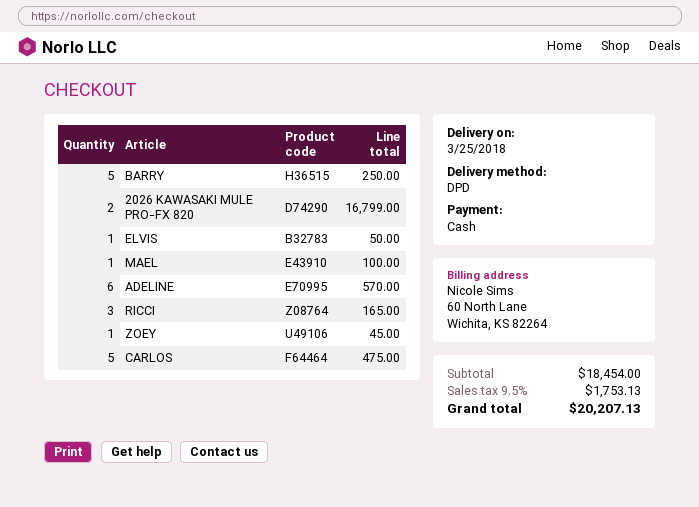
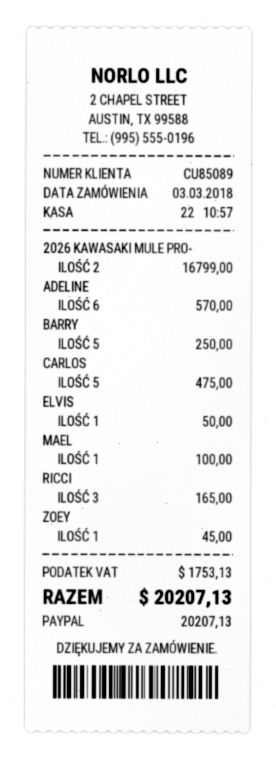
payment method: cash -> PayPal

